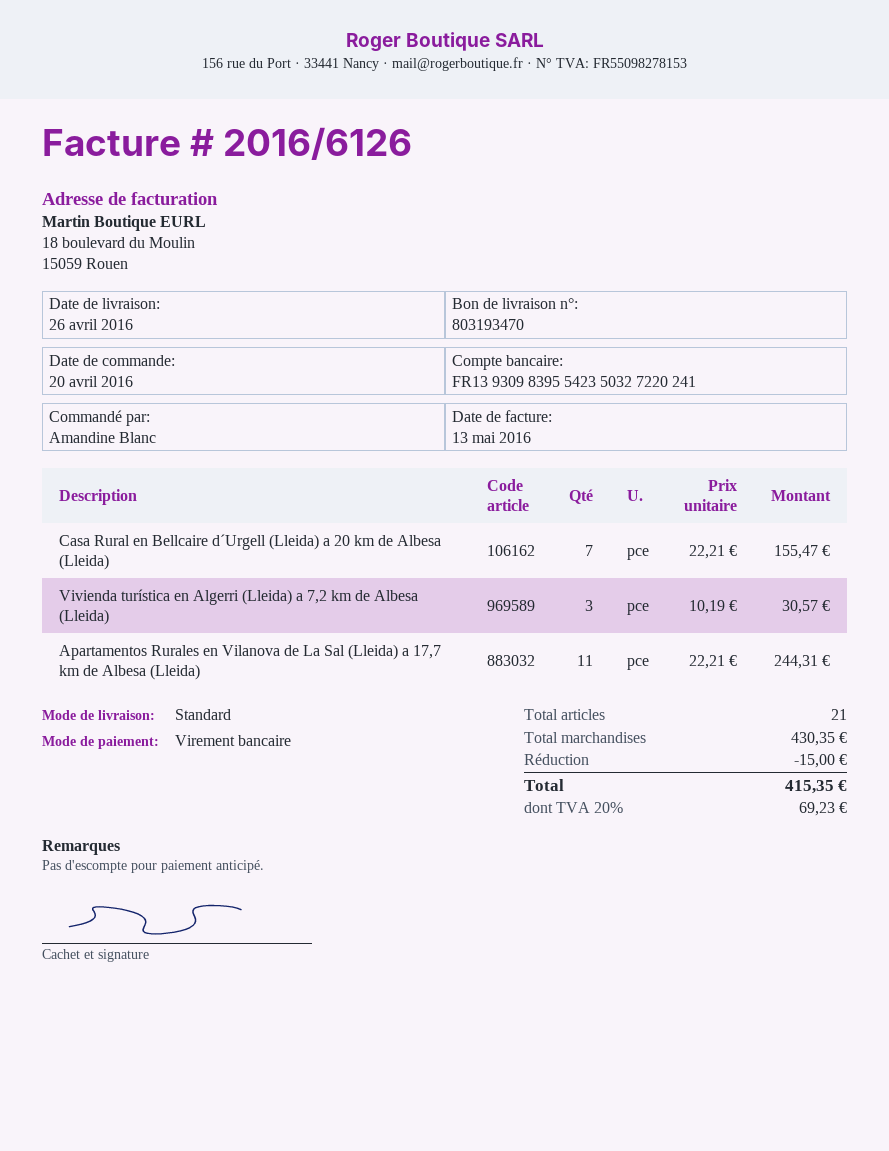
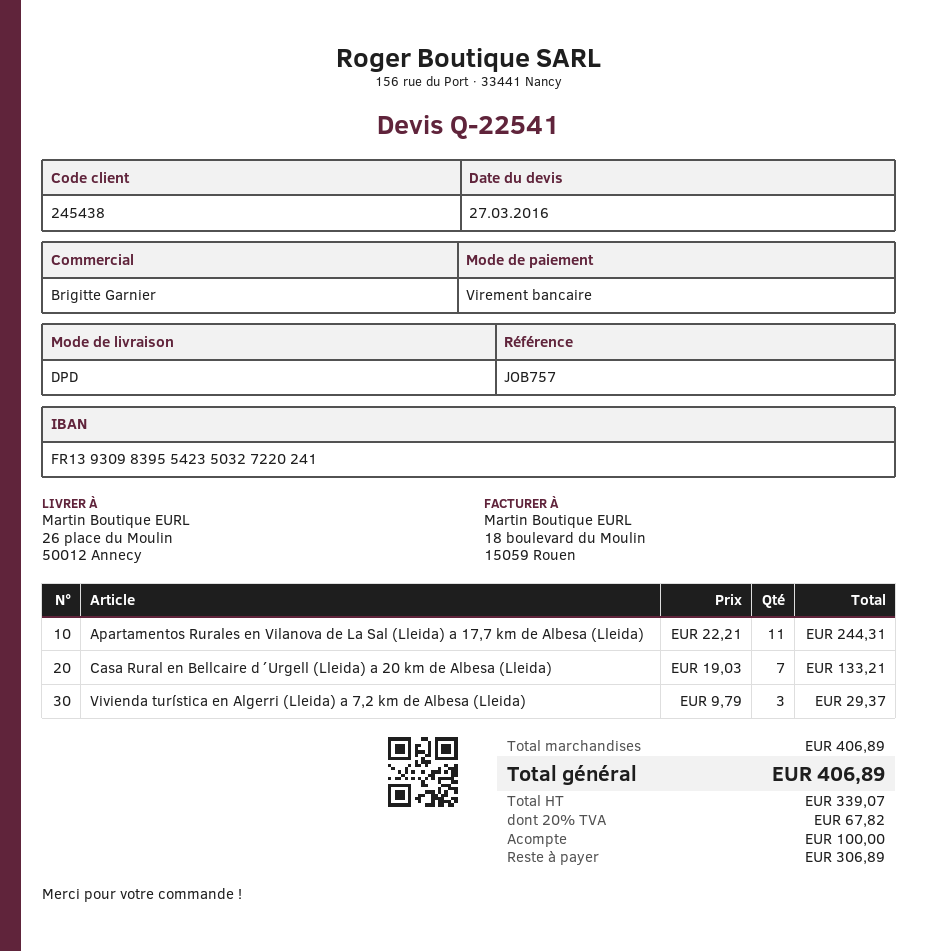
shipping method: standard -> DPD
Casa Rural en Bellcaire d´Urgell (Lleida) a 20 km de Albesa (Lleida): 7 x 22.21 = 155.47 -> 7 x 19.03 = 133.21
Vivienda turística en Algerri (Lleida) a 7,2 km de Albesa (Lleida): 3 x 10.19 = 30.57 -> 3 x 9.79 = 29.37
subtotal: 430.35 -> 406.89
discount: 15.00 -> none
tax: 20% = 69.23 -> 20% = 67.82
total: 415.35 -> 406.89

